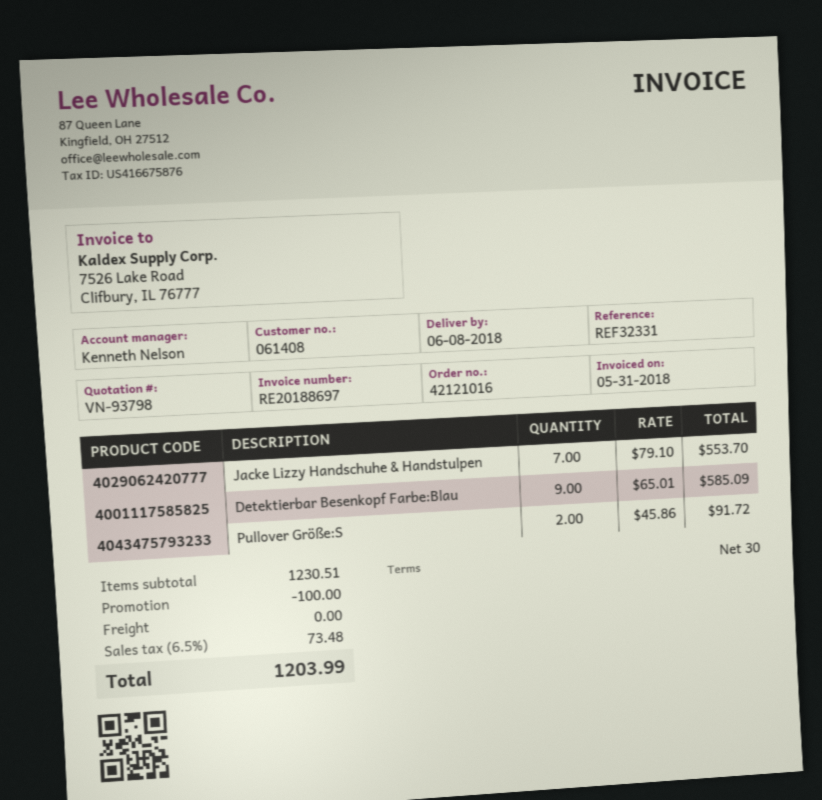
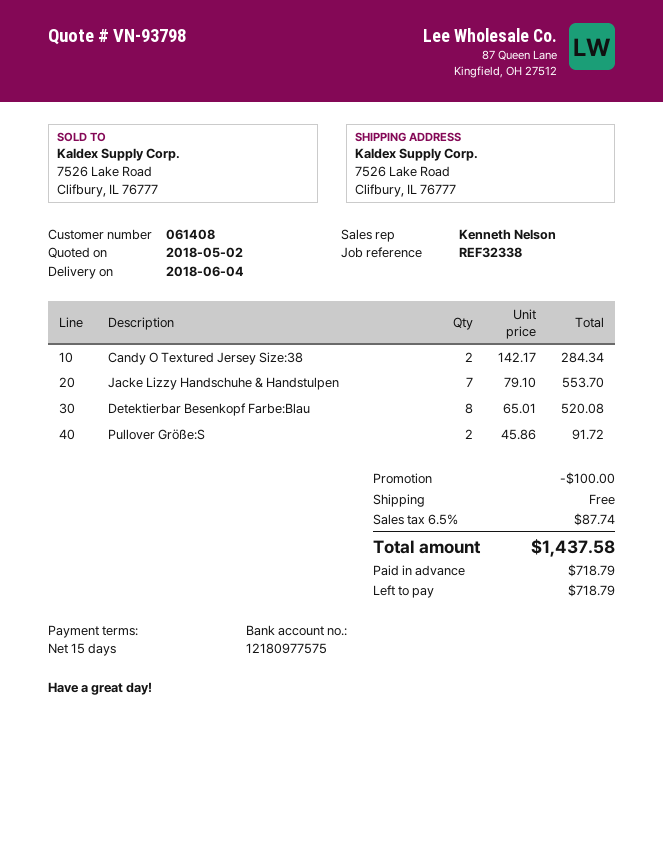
delivery date: 2018-06-08 -> 2018-06-04
payment terms: 30 days -> 15 days
reference: REF32331 -> REF32338
Detektierbar Besenkopf Farbe:Blau: 9 x 65.01 = 585.09 -> 8 x 65.01 = 520.08
Candy O Textured Jersey Size:38: none -> 2 x 142.17 = 284.34
tax: 6.5% = 73.48 -> 6.5% = 87.74
total: 1203.99 -> 1437.58

